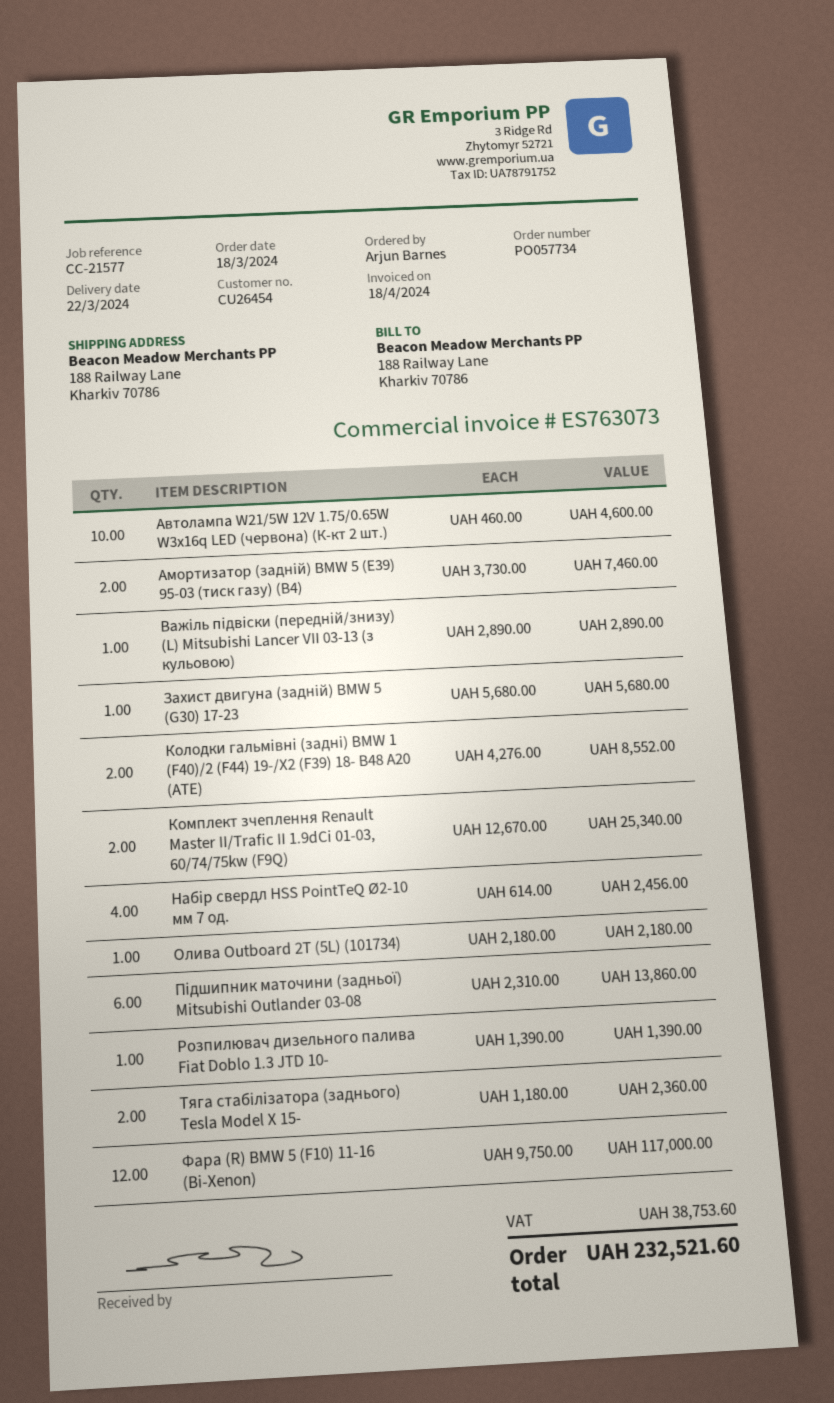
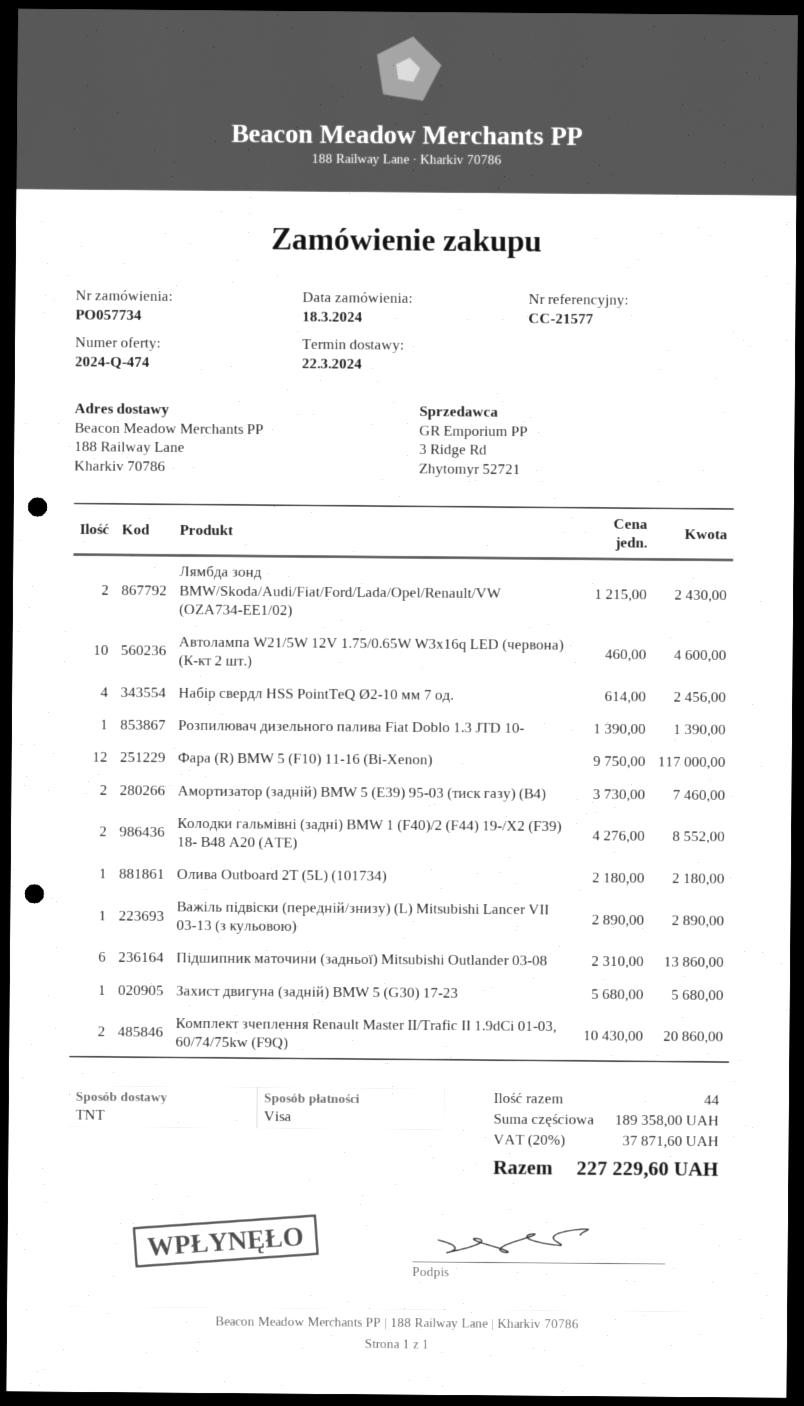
Комплект зчеплення Renault Master II/Trafic II 1.9dCi 01-03, 60/74/75kw (F9Q): 2 x 12670.00 = 25340.00 -> 2 x 10430.00 = 20860.00
Тяга стабілізатора (заднього) Tesla Model X 15-: 2 x 1180.00 = 2360.00 -> none
Лямбда зонд BMW/Skoda/Audi/Fiat/Ford/Lada/Opel/Renault/VW (OZA734-EE1/02): none -> 2 x 1215.00 = 2430.00
tax: 38753.60 -> 37871.60
total: 232521.60 -> 227229.60

